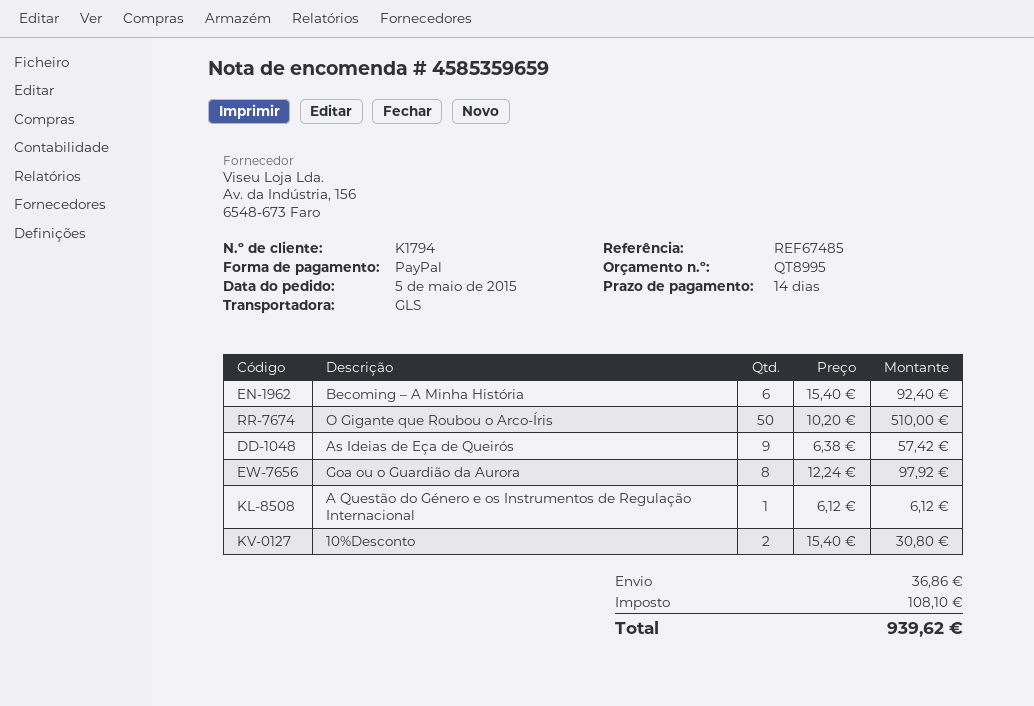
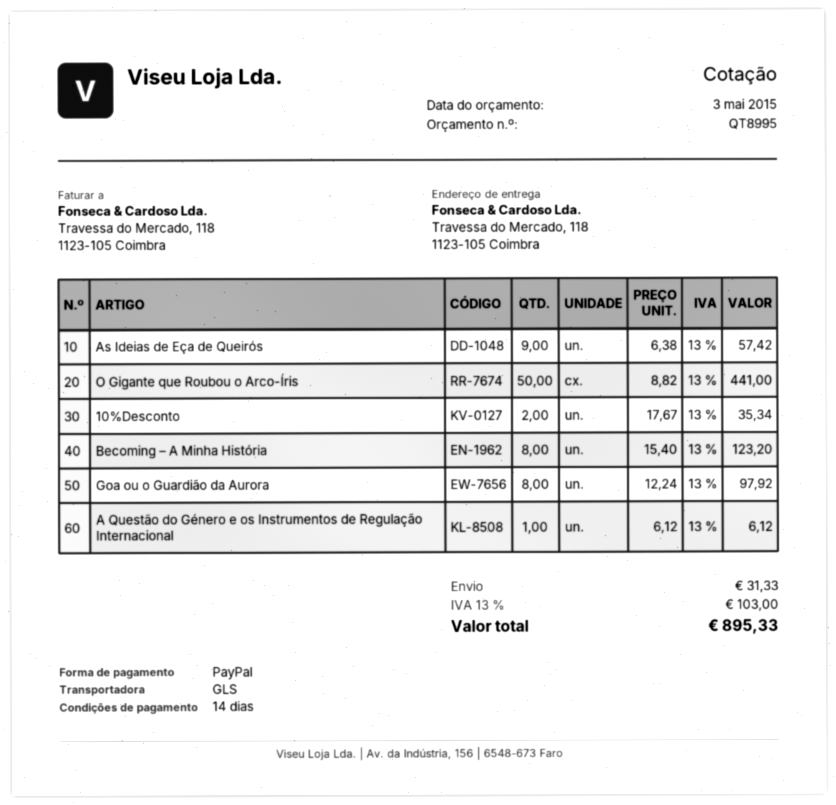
Becoming – A Minha História: 6 x 15.40 = 92.40 -> 8 x 15.40 = 123.20
O Gigante que Roubou o Arco-Íris: 50 x 10.20 = 510.00 -> 50 x 8.82 = 441.00
10%Desconto: 2 x 15.40 = 30.80 -> 2 x 17.67 = 35.34
shipping: 36.86 -> 31.33
tax: 108.10 -> 103.00
total: 939.62 -> 895.33

